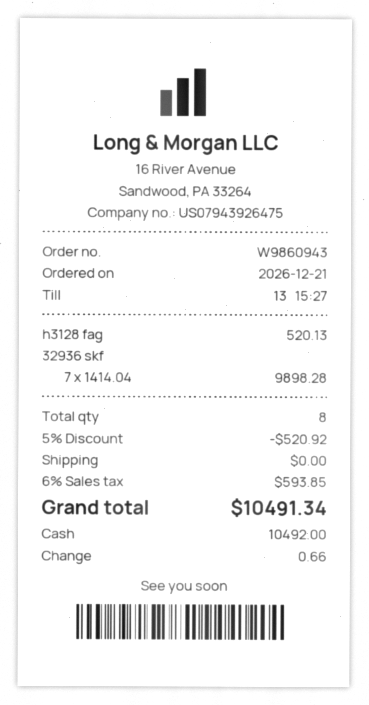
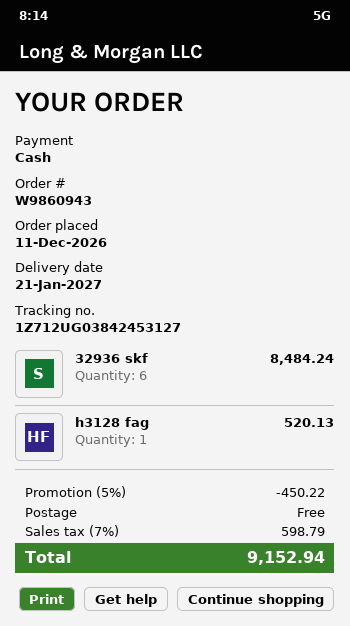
order date: 2026-12-21 -> 2026-12-11
32936 skf: 7 for 9898.28 -> 6 for 8484.24
discount: 5% = 520.92 -> 5% = 450.22
tax: 6% = 593.85 -> 7% = 598.79
total: 10491.34 -> 9152.94

